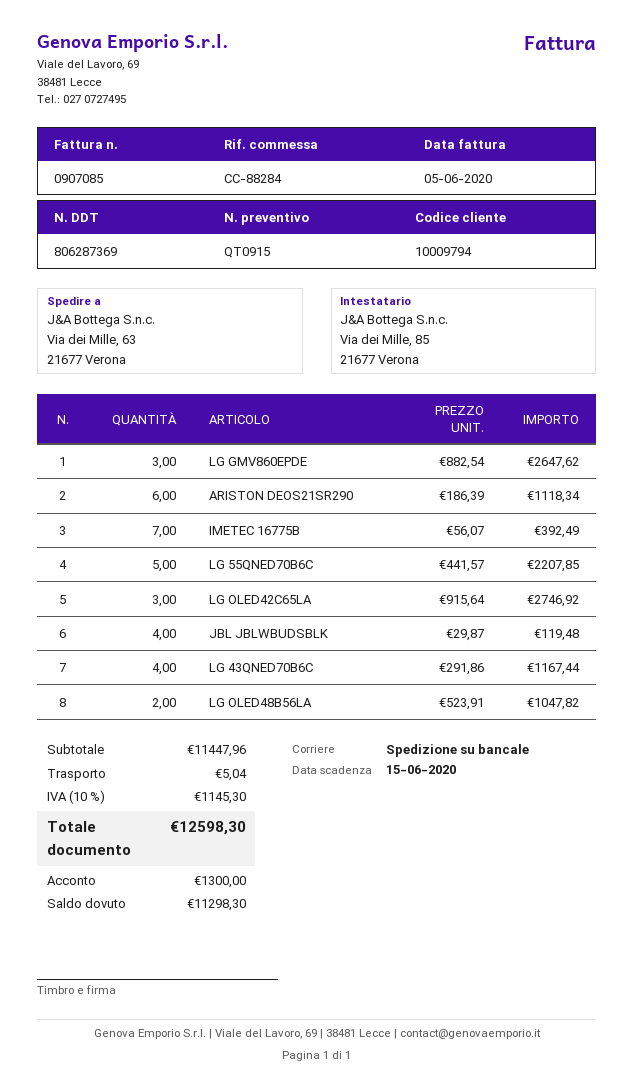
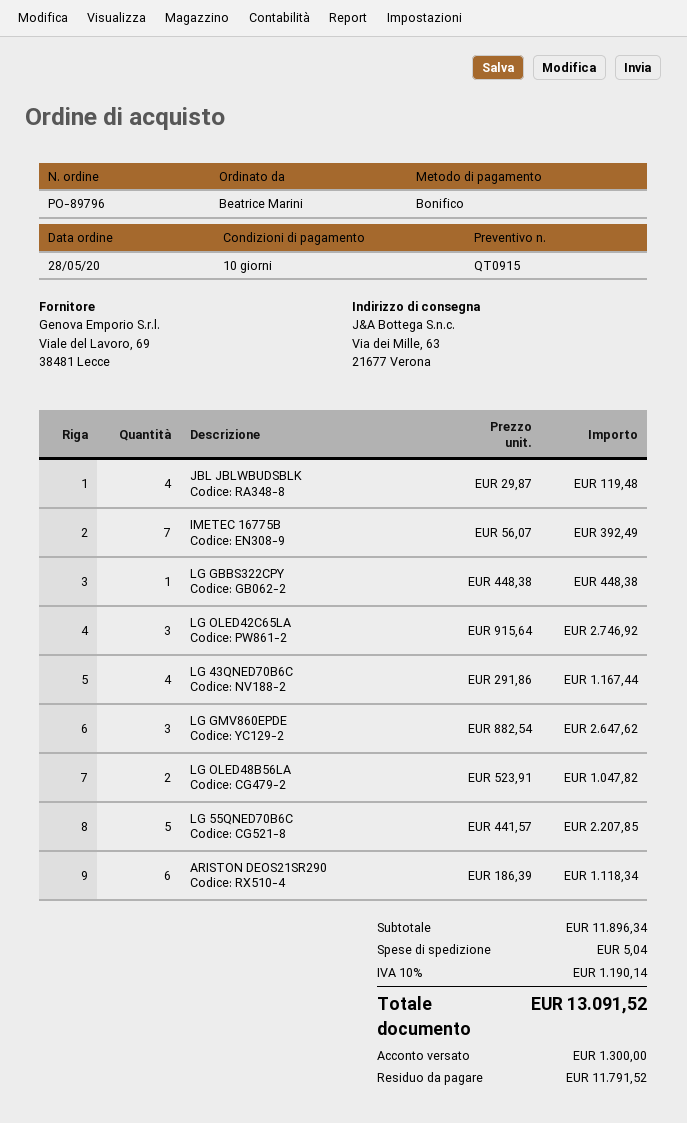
LG GBBS322CPY: none -> 1 x 448.38 = 448.38
subtotal: 11447.96 -> 11896.34
tax: 10% = 1145.30 -> 10% = 1190.14
total: 12598.30 -> 13091.52
balance: 11298.30 -> 11791.52

